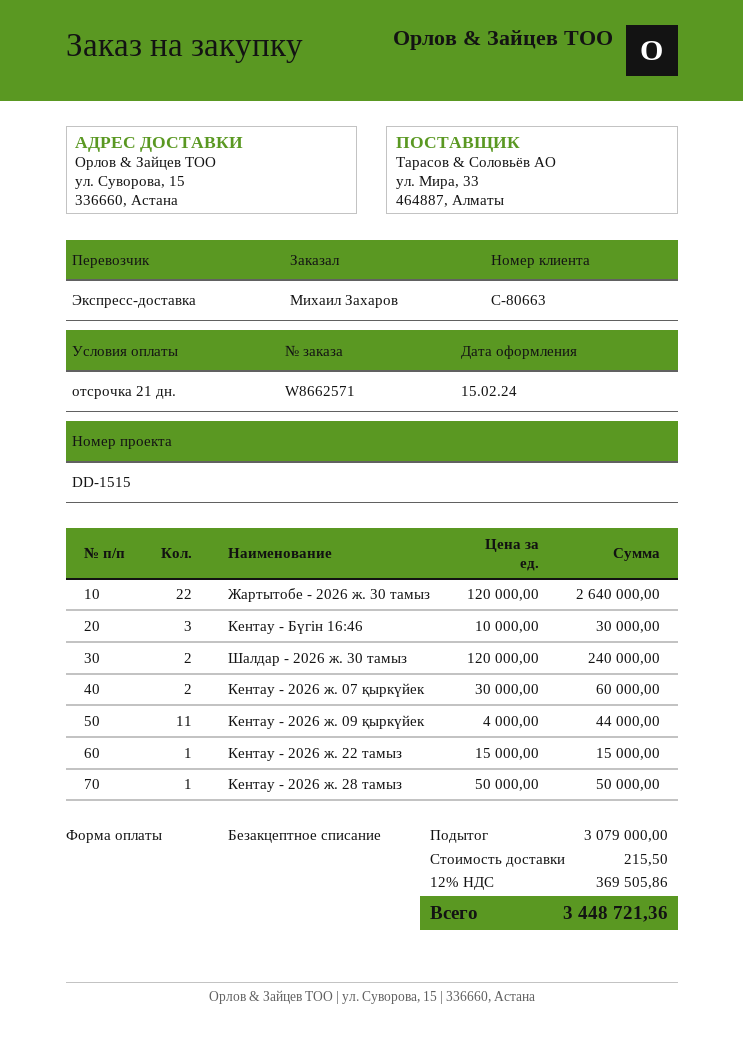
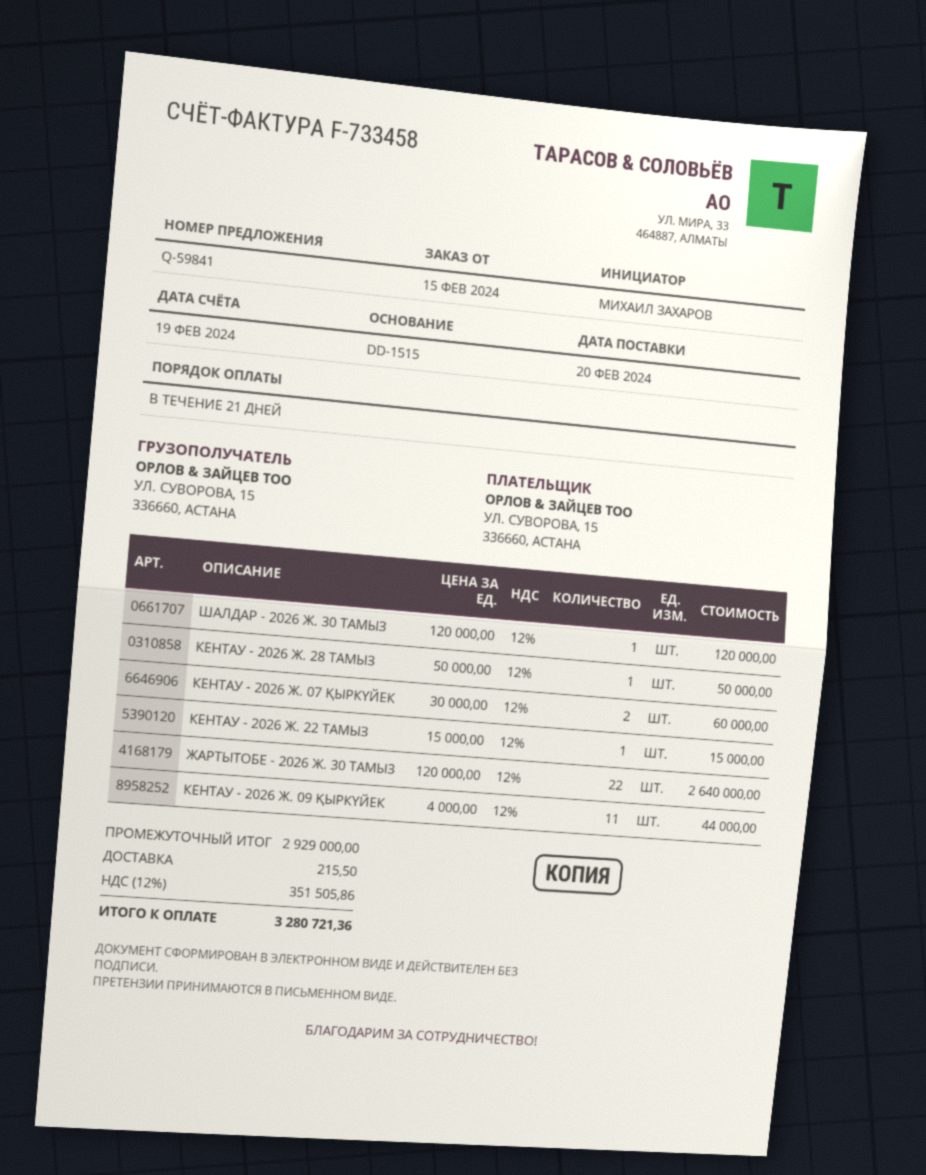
Кентау - Бүгін 16:46: 3 x 10000.00 = 30000.00 -> none
Шалдар - 2026 ж. 30 тамыз: 2 x 120000.00 = 240000.00 -> 1 x 120000.00 = 120000.00
subtotal: 3079000.00 -> 2929000.00
tax: 12% = 369505.86 -> 12% = 351505.86
total: 3448721.36 -> 3280721.36

